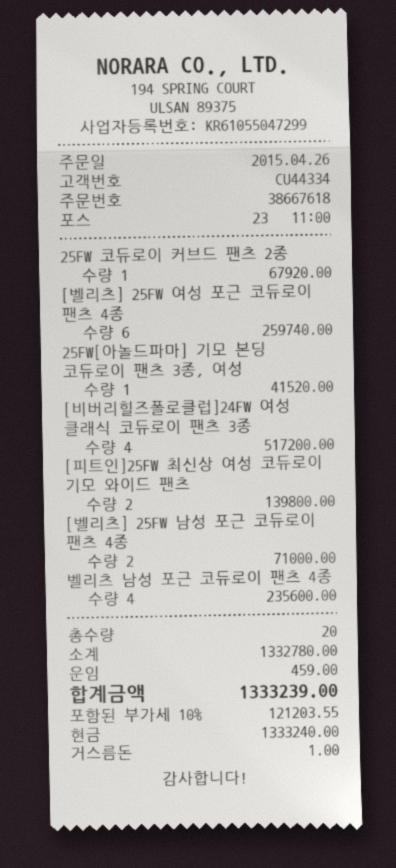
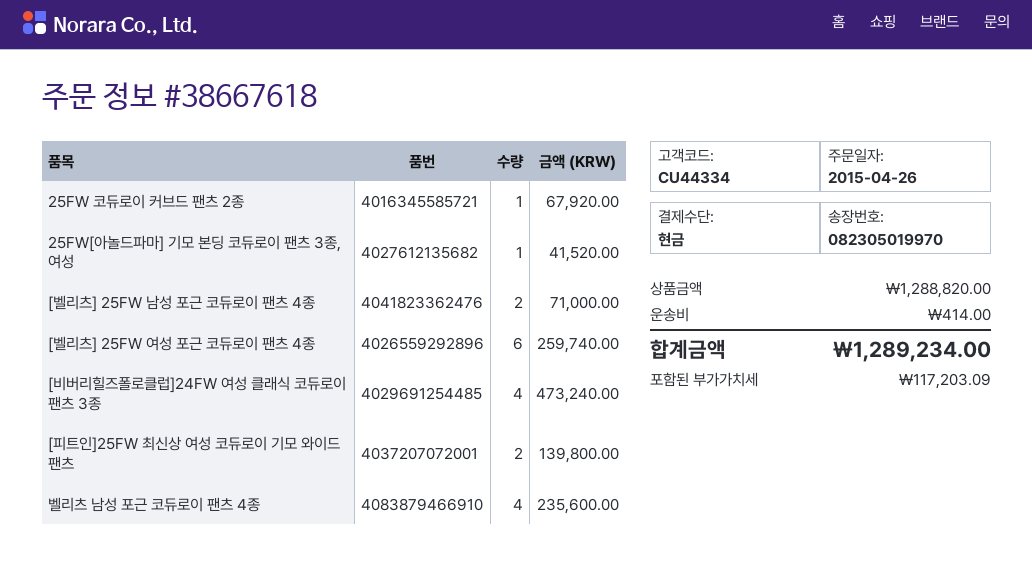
[비버리힐즈폴로클럽]24FW 여성 클래식 코듀로이 팬츠 3종: 4 for 517200.00 -> 4 for 473240.00
subtotal: 1332780.00 -> 1288820.00
shipping: 459.00 -> 414.00
tax: 121203.55 -> 117203.09
total: 1333239.00 -> 1289234.00

